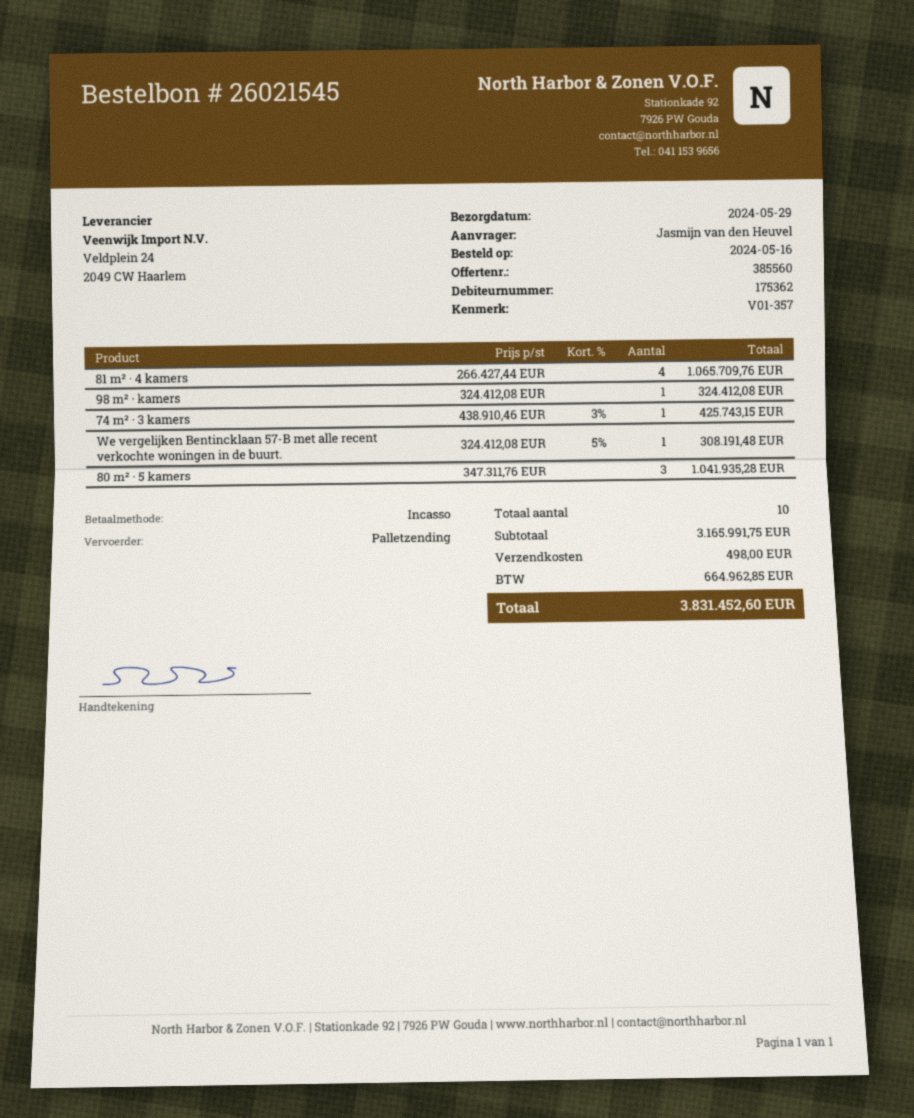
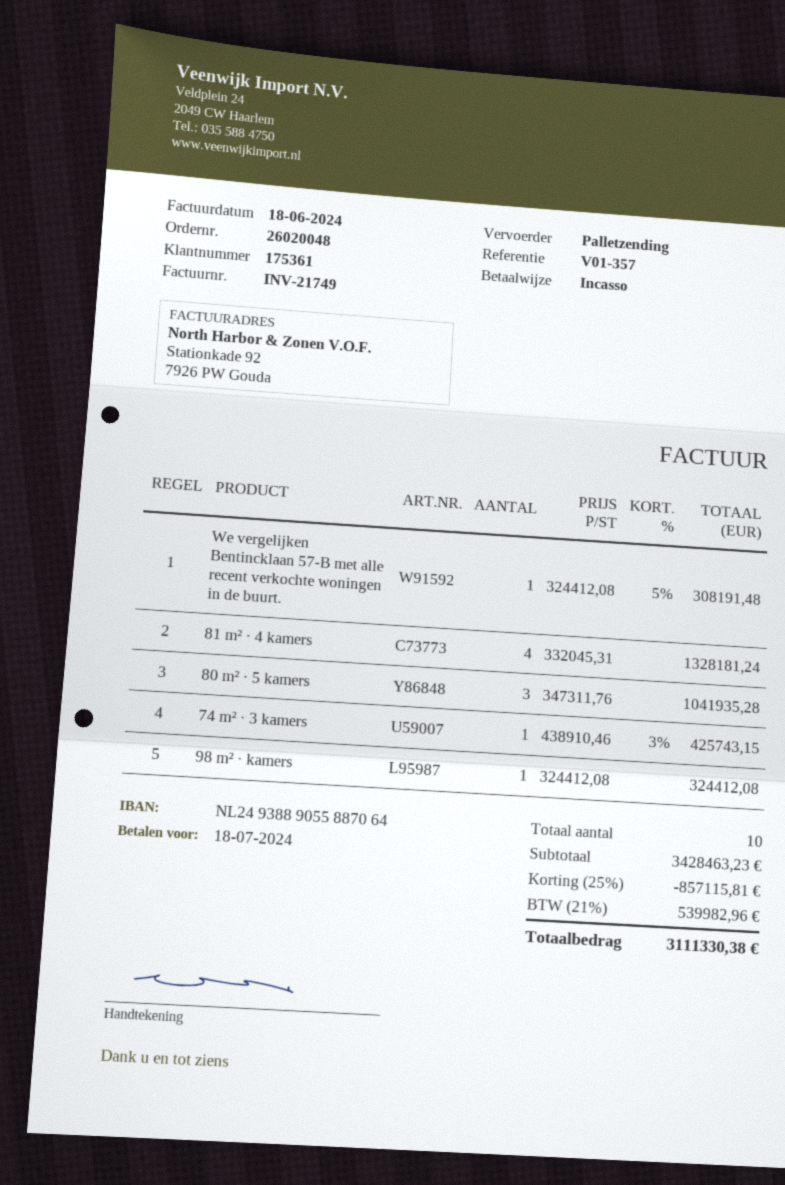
order number: 26021545 -> 26020048
customer number: 175362 -> 175361
81 m² · 4 kamers: 4 x 266427.44 = 1065709.76 -> 4 x 332045.31 = 1328181.24
subtotal: 3165991.75 -> 3428463.23
discount: none -> 25% = 857115.81
shipping: 498.00 -> none
tax: 664962.85 -> 539982.96
total: 3831452.60 -> 3111330.38

